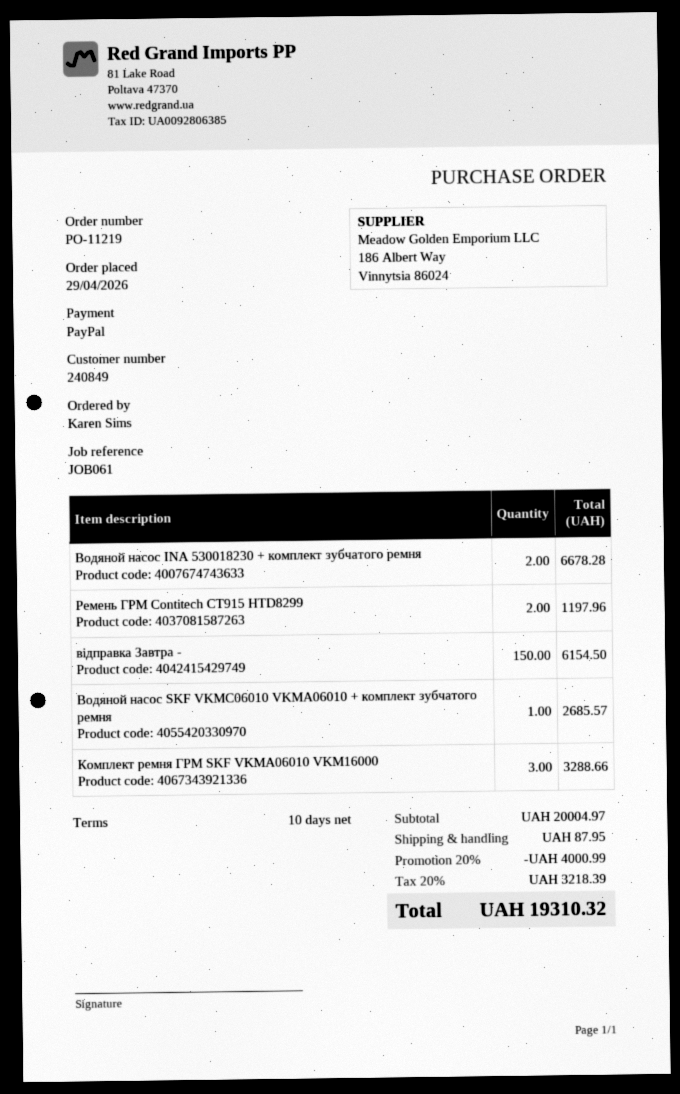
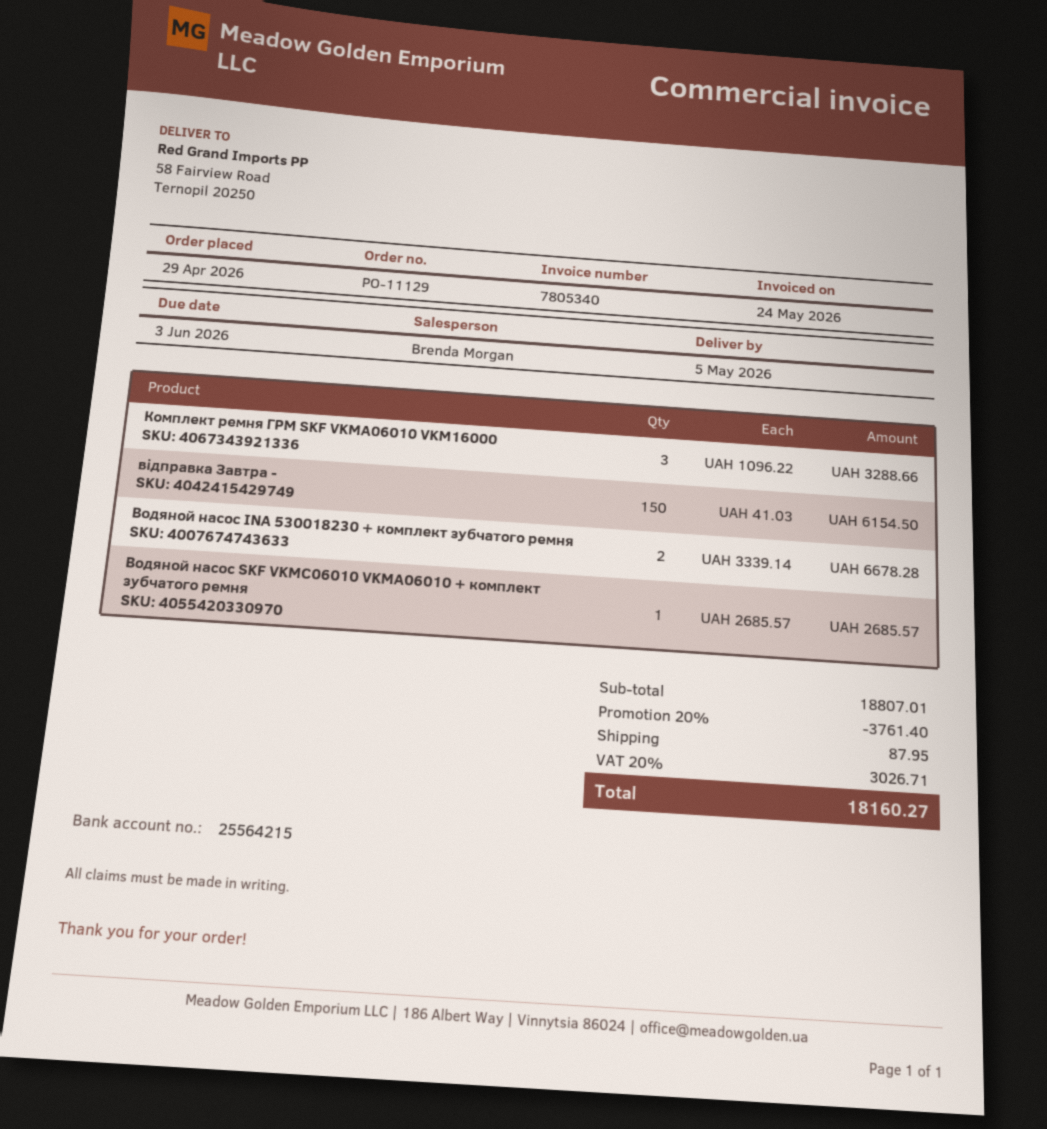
order number: PO-11219 -> PO-11129
Ремень ГРМ Contitech CT915 HTD8299: 2 for 1197.96 -> none
subtotal: 20004.97 -> 18807.01
discount: 20% = 4000.99 -> 20% = 3761.40
tax: 20% = 3218.39 -> 20% = 3026.71
total: 19310.32 -> 18160.27

